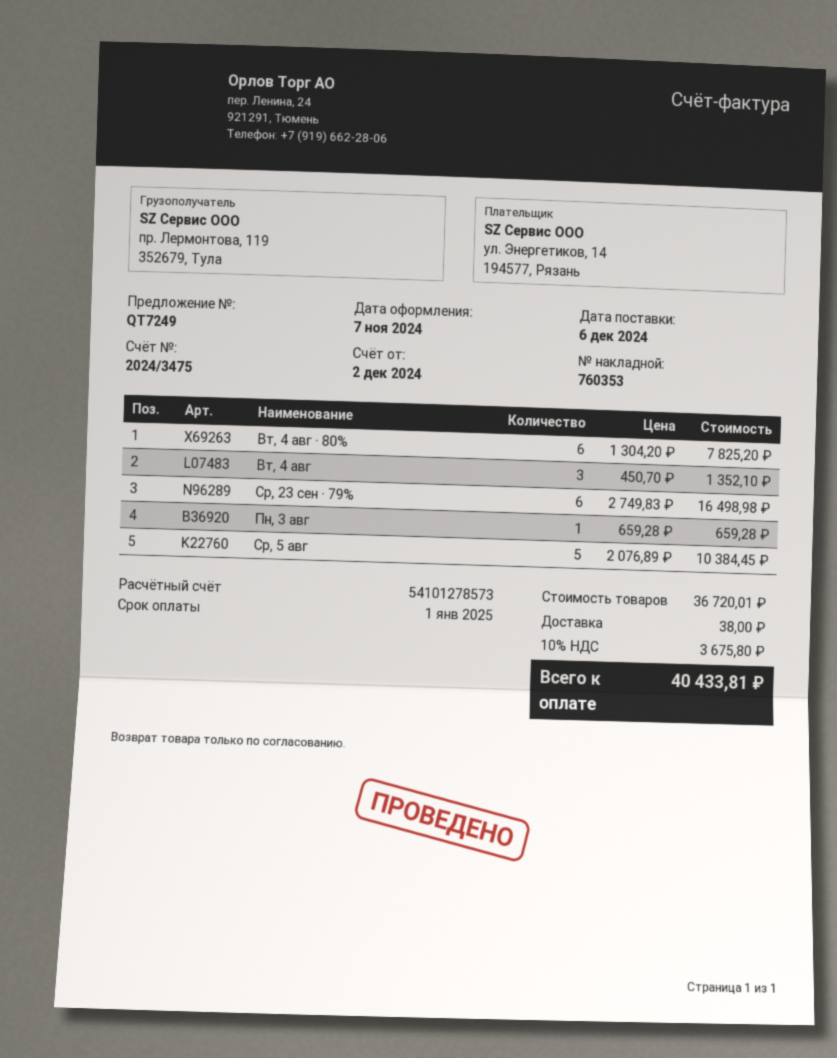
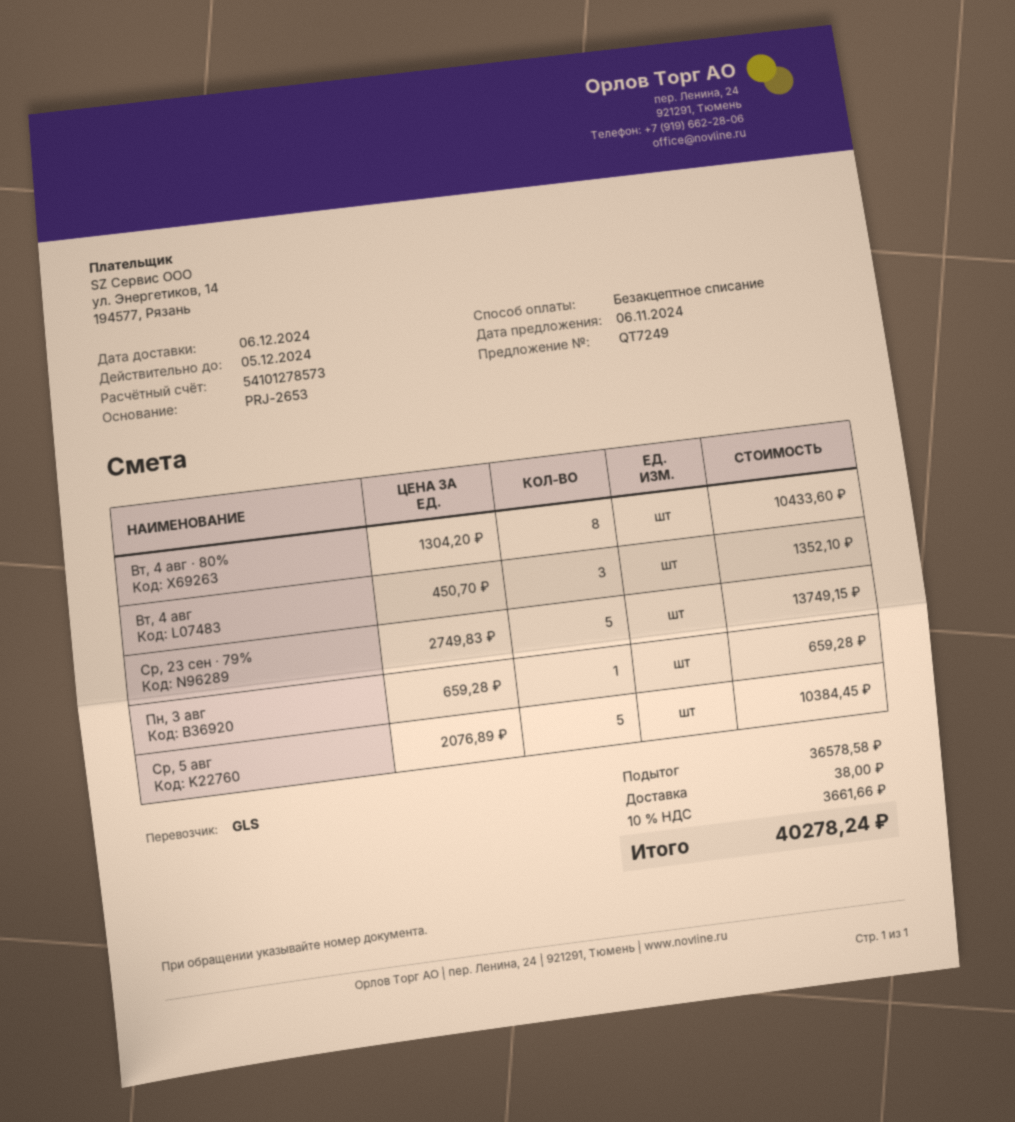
Вт, 4 авг · 80%: 6 x 1304.20 = 7825.20 -> 8 x 1304.20 = 10433.60
Ср, 23 сен · 79%: 6 x 2749.83 = 16498.98 -> 5 x 2749.83 = 13749.15
subtotal: 36720.01 -> 36578.58
tax: 10% = 3675.80 -> 10% = 3661.66
total: 40433.81 -> 40278.24

